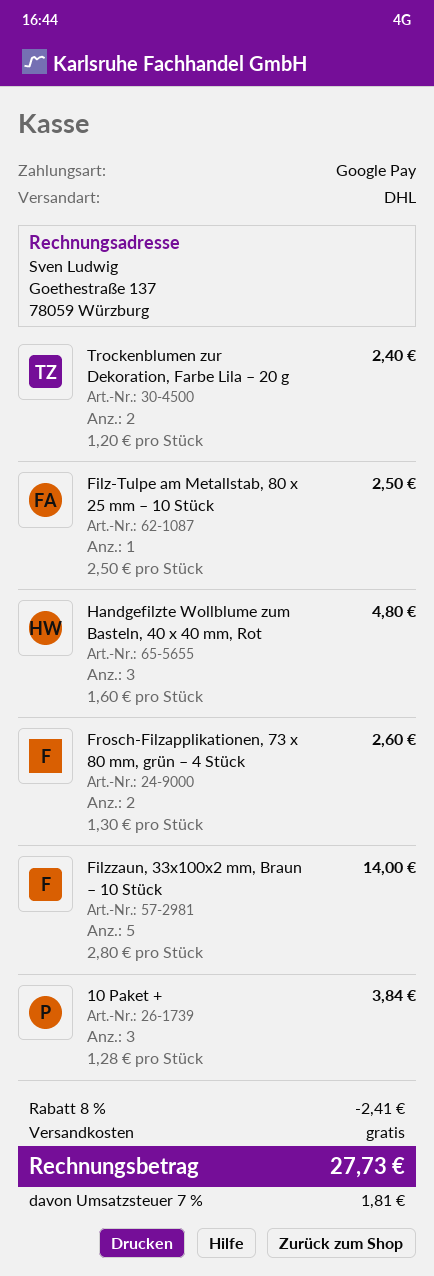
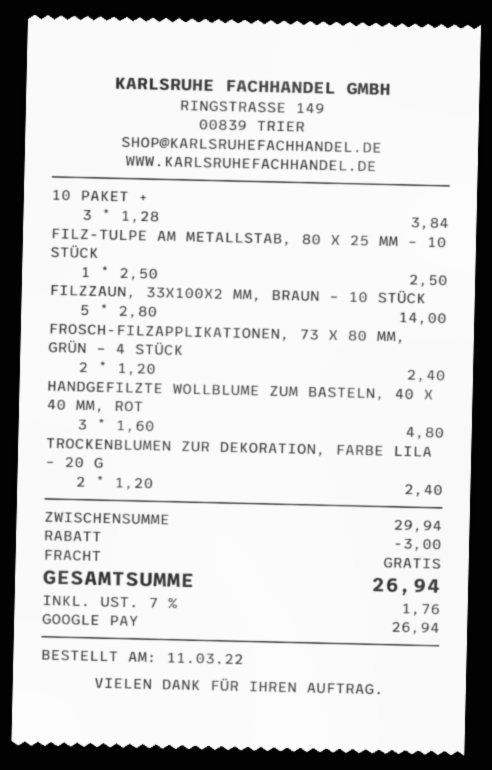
Frosch-Filzapplikationen, 73 x 80 mm, grün – 4 Stück: 2 x 1.30 = 2.60 -> 2 x 1.20 = 2.40
discount: 2.41 -> 3.00
tax: 7% = 1.81 -> 7% = 1.76
total: 27.73 -> 26.94

